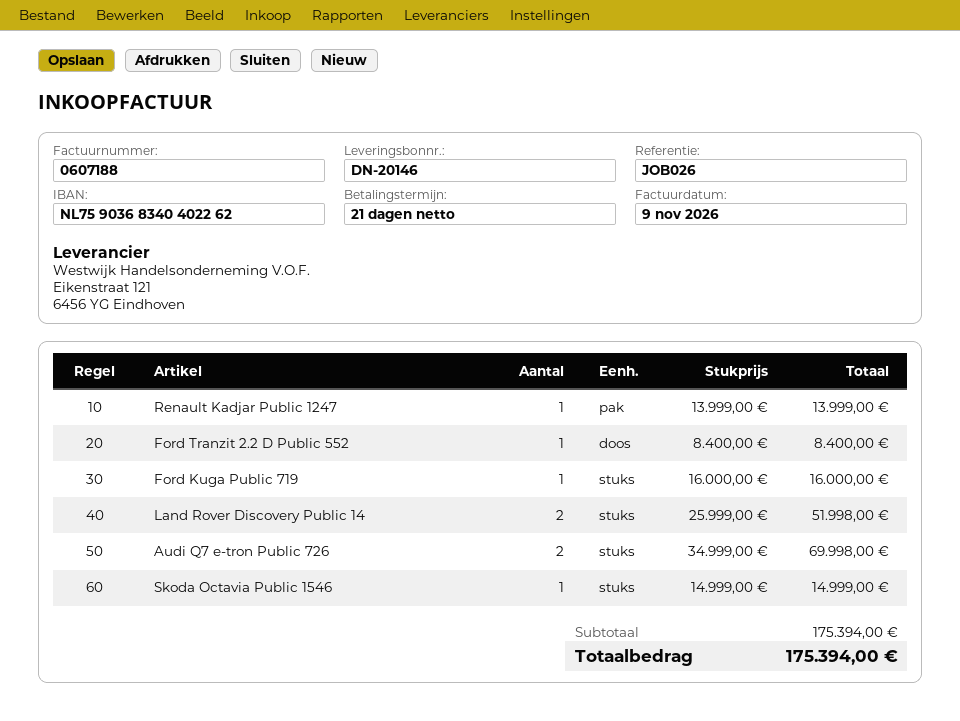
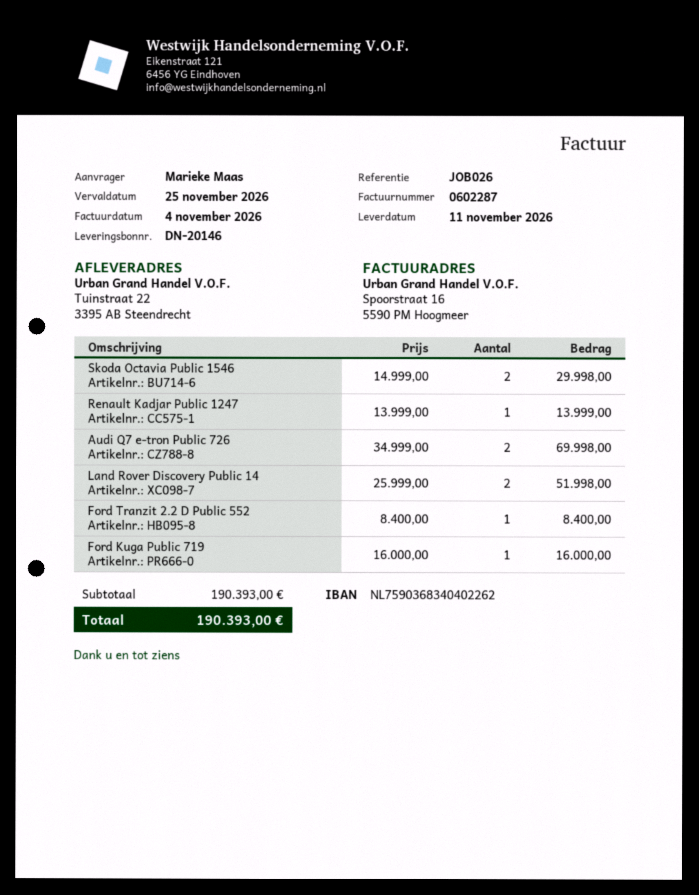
invoice number: 0607188 -> 0602287
invoice date: 2026-11-09 -> 2026-11-04
Skoda Octavia Public 1546: 1 x 14999.00 = 14999.00 -> 2 x 14999.00 = 29998.00
subtotal: 175394.00 -> 190393.00
total: 175394.00 -> 190393.00

